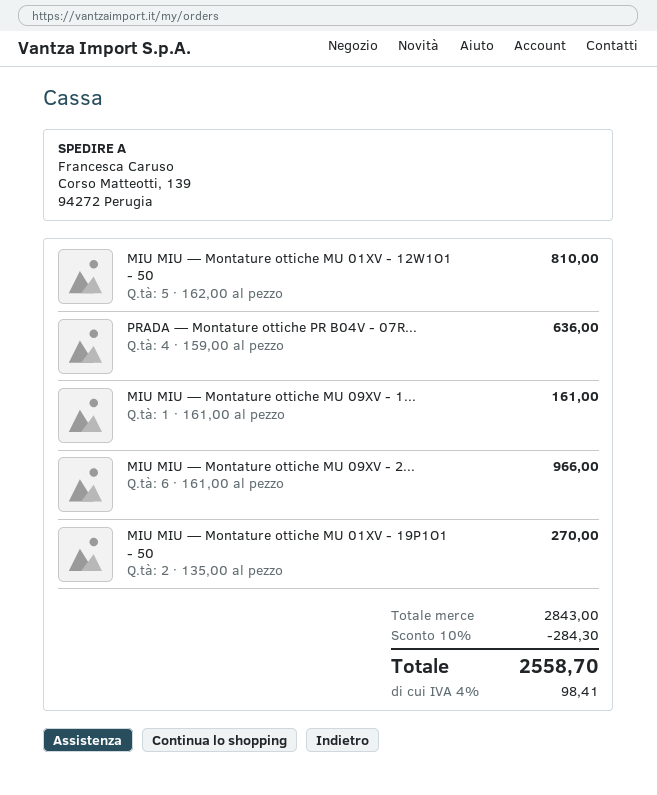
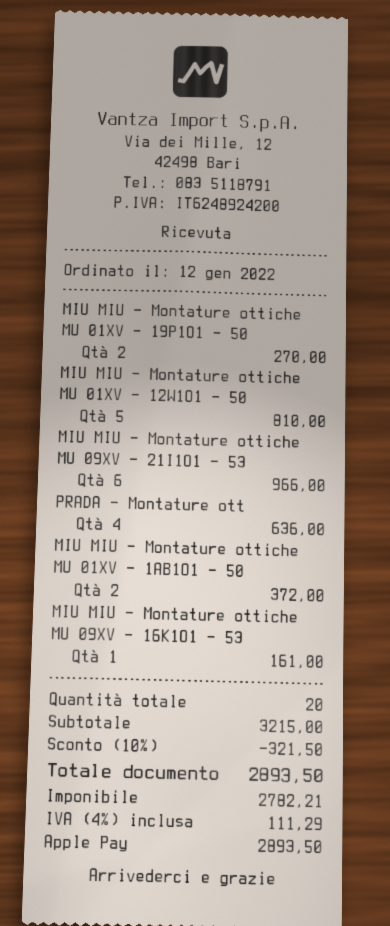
MIU MIU — Montature ottiche MU 01XV - 1AB1O1 - 50: none -> 2 for 372.00
subtotal: 2843.00 -> 3215.00
discount: 10% = 284.30 -> 10% = 321.50
tax: 4% = 98.41 -> 4% = 111.29
total: 2558.70 -> 2893.50

